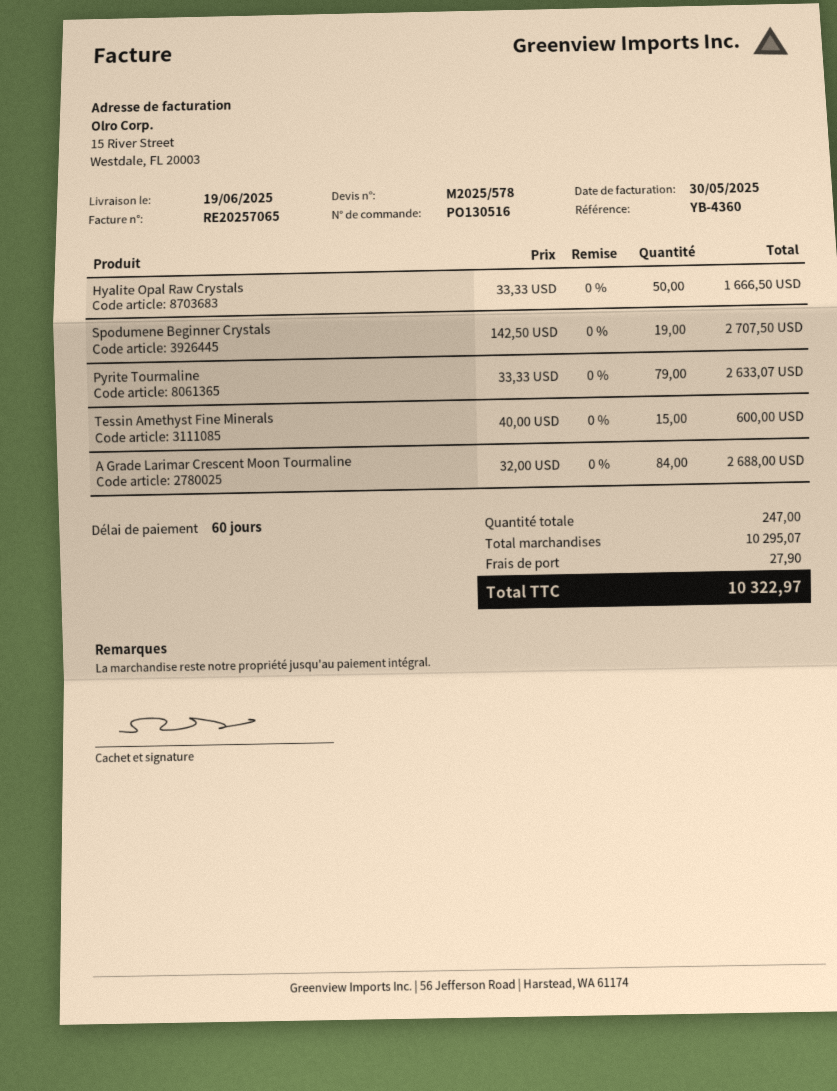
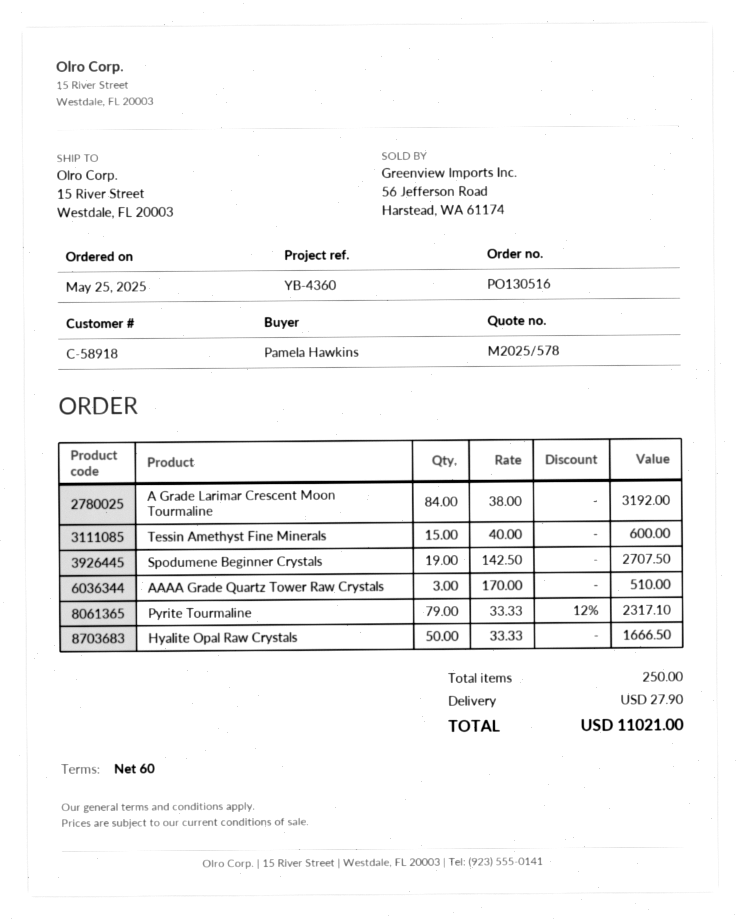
Pyrite Tourmaline: 79 x 33.33 = 2633.07 -> 79 x 33.33 - 12% = 2317.10
A Grade Larimar Crescent Moon Tourmaline: 84 x 32.00 = 2688.00 -> 84 x 38.00 = 3192.00
AAAA Grade Quartz Tower Raw Crystals: none -> 3 x 170.00 = 510.00
total quantity: 247 -> 250
total: 10322.97 -> 11021.00

